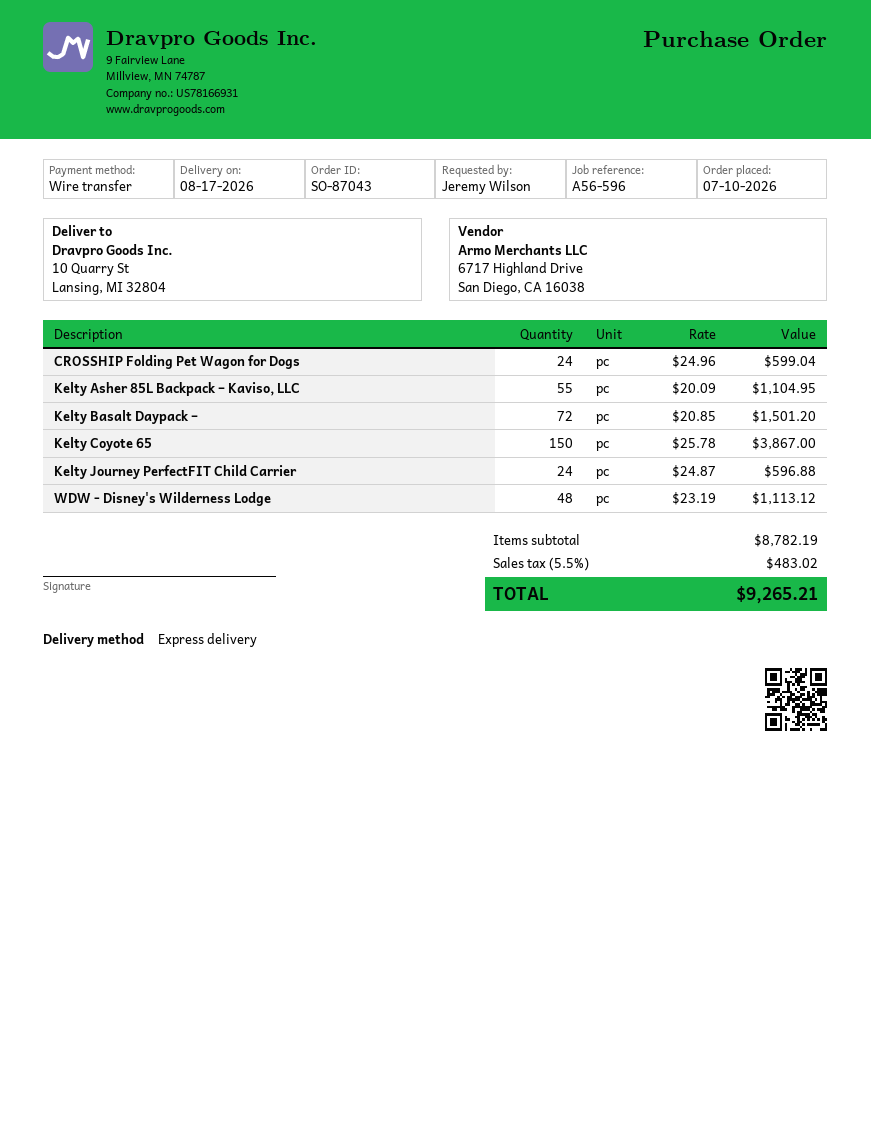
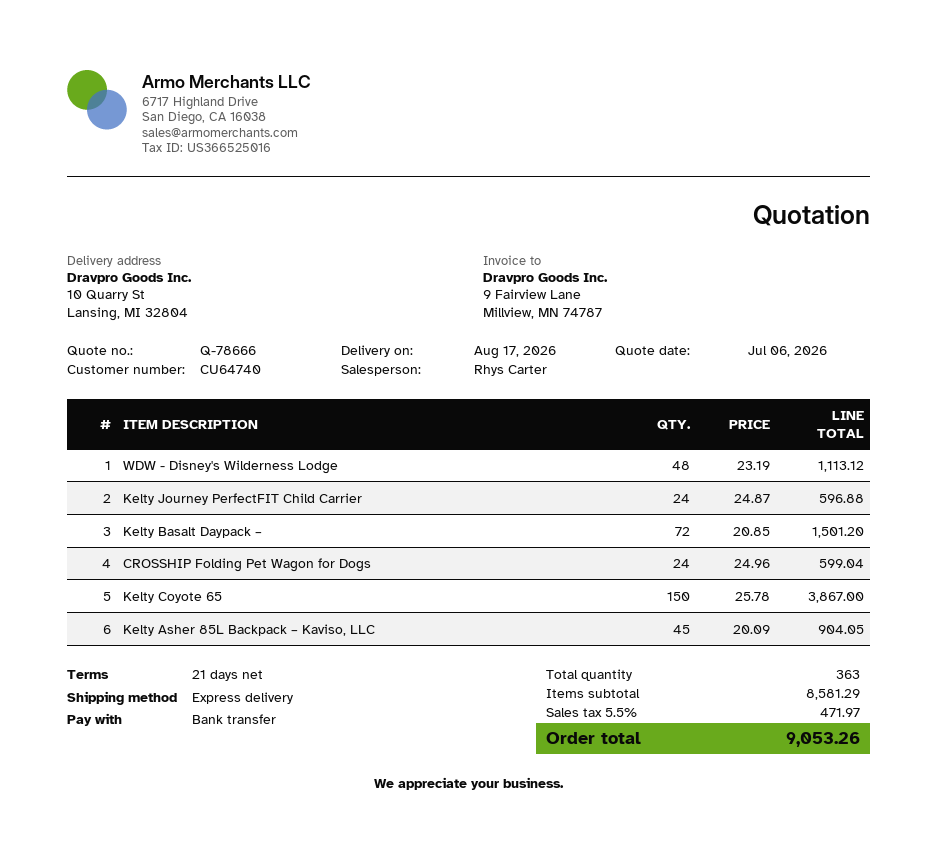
Kelty Asher 85L Backpack – Kaviso, LLC: 55 x 20.09 = 1104.95 -> 45 x 20.09 = 904.05
subtotal: 8782.19 -> 8581.29
tax: 5.5% = 483.02 -> 5.5% = 471.97
total: 9265.21 -> 9053.26

